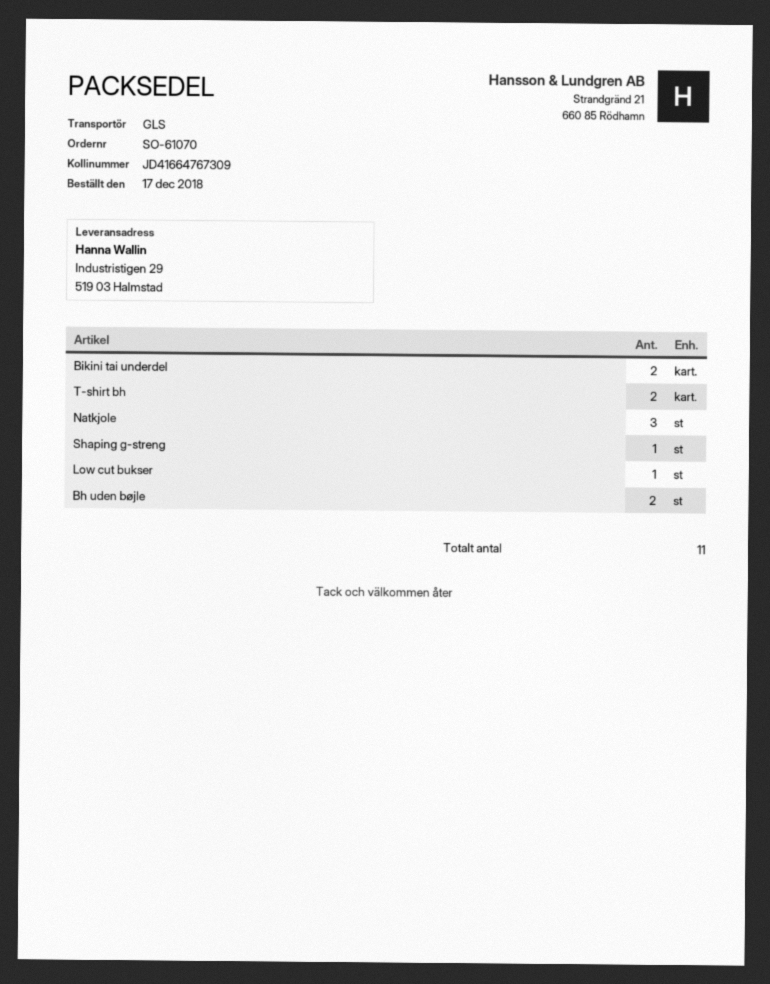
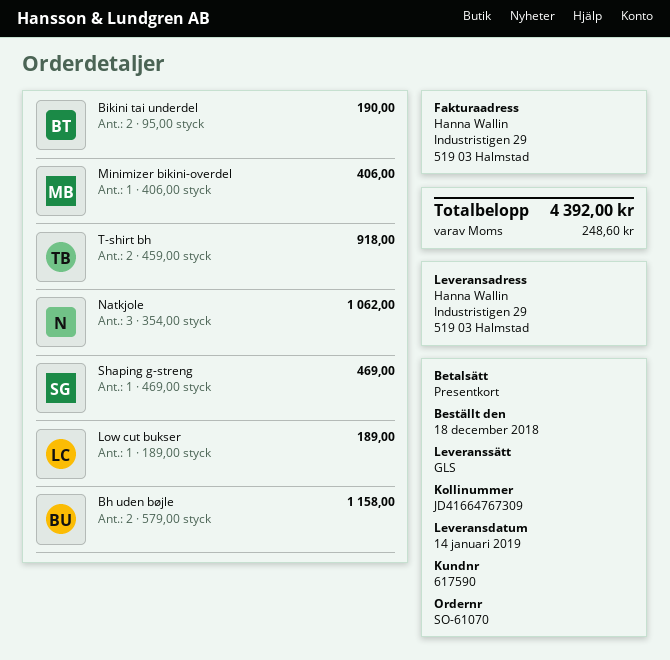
order date: 2018-12-17 -> 2018-12-18
Minimizer bikini-overdel: none -> 1

